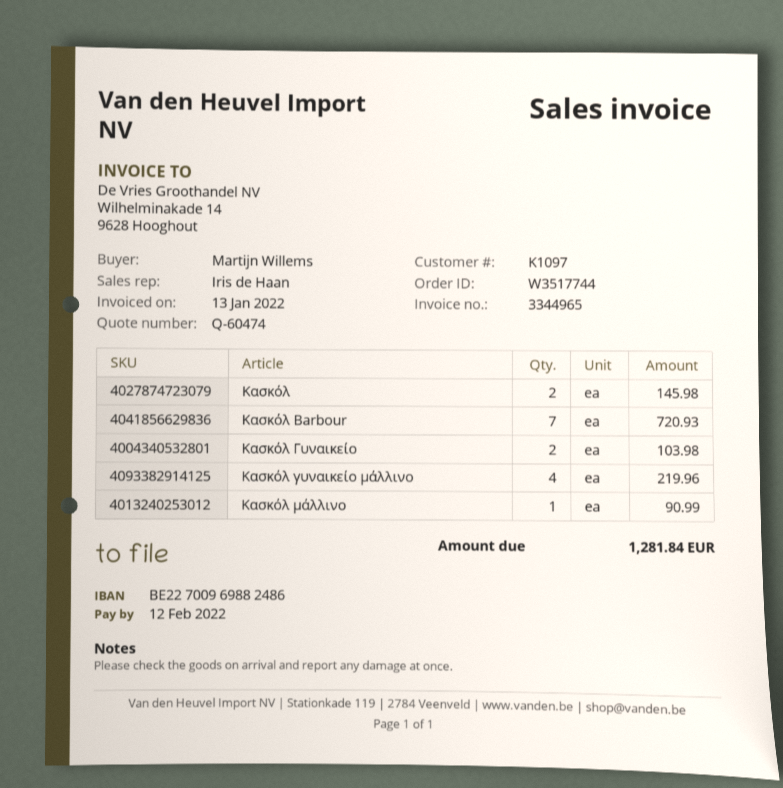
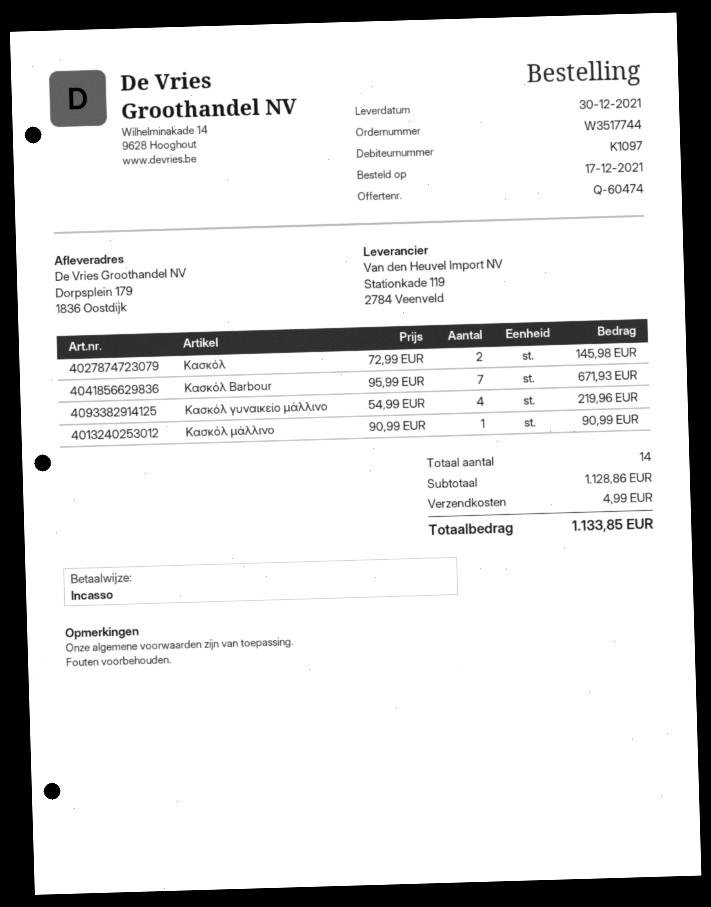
Κασκόλ Barbour: 7 for 720.93 -> 7 for 671.93
Κασκόλ Γυναικείο: 2 for 103.98 -> none
shipping: none -> 4.99
total: 1281.84 -> 1133.85

